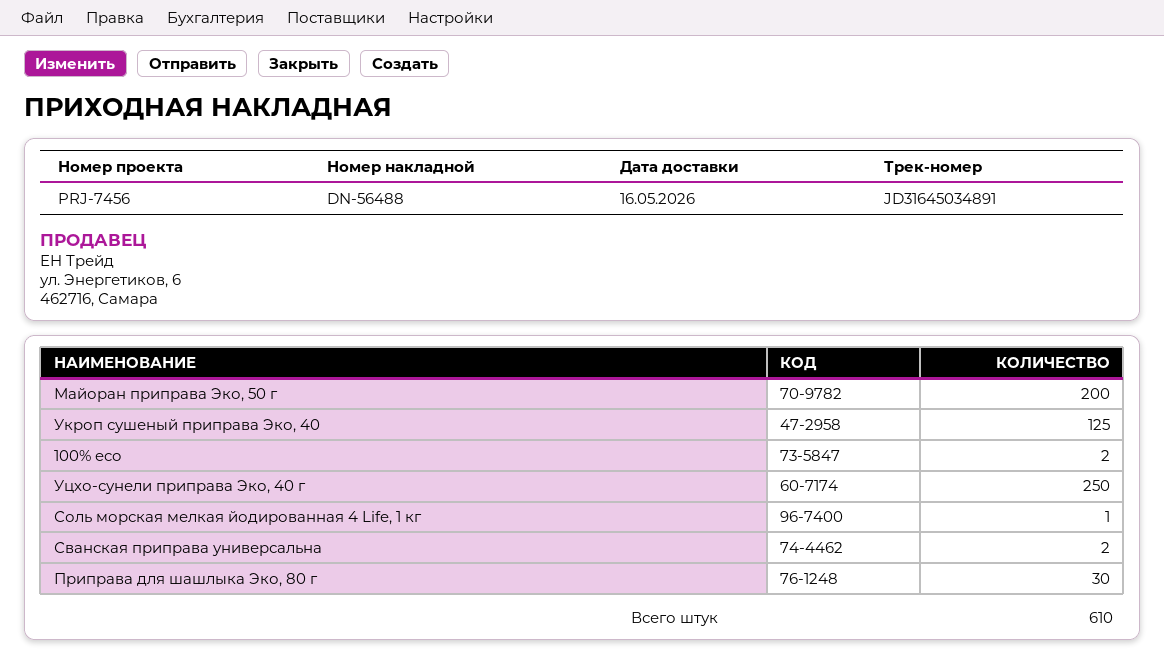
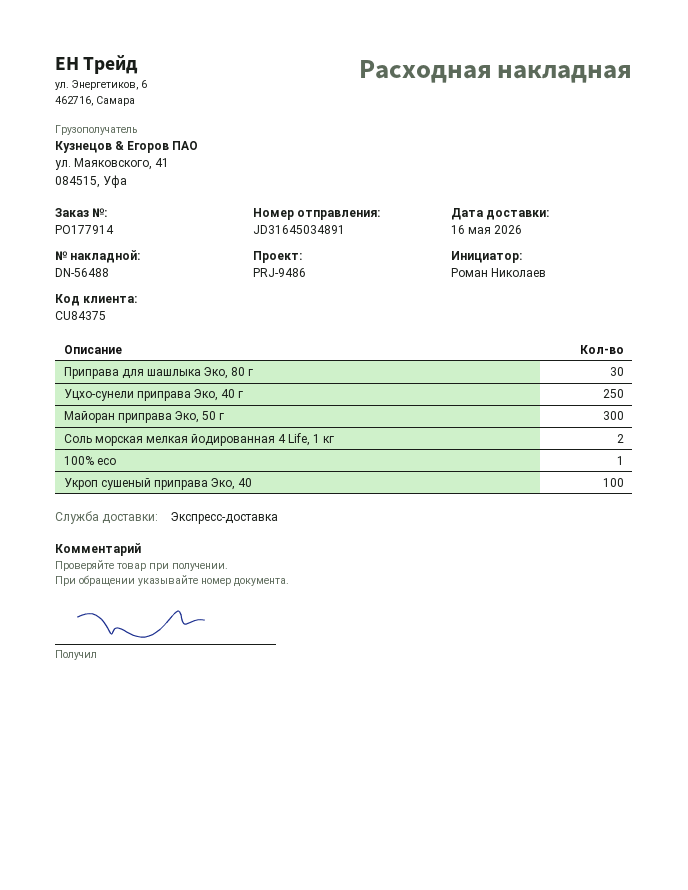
reference: PRJ-7456 -> PRJ-9486
Майоран приправа Эко, 50 г: 200 -> 300
Укроп сушеный приправа Эко, 40: 125 -> 100
100% eco: 2 -> 1
Соль морская мелкая йодированная 4 Life, 1 кг: 1 -> 2
Сванская приправа универсальна: 2 -> none

